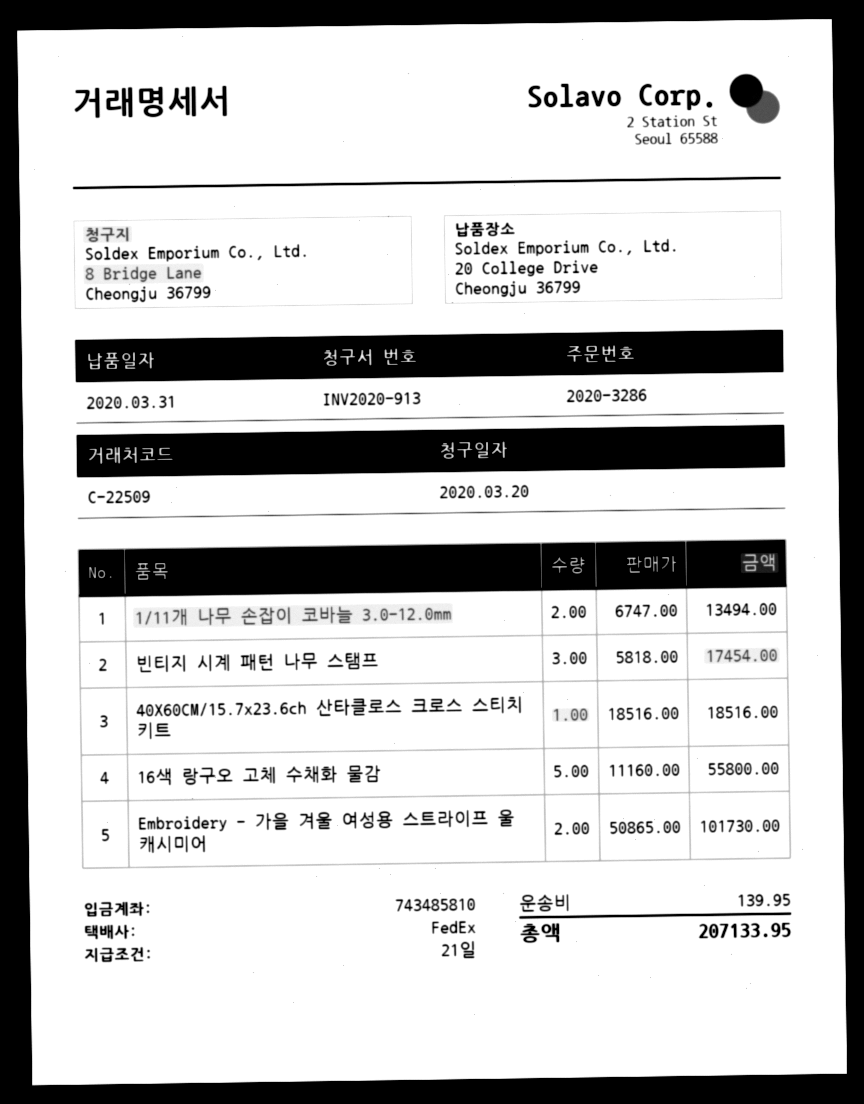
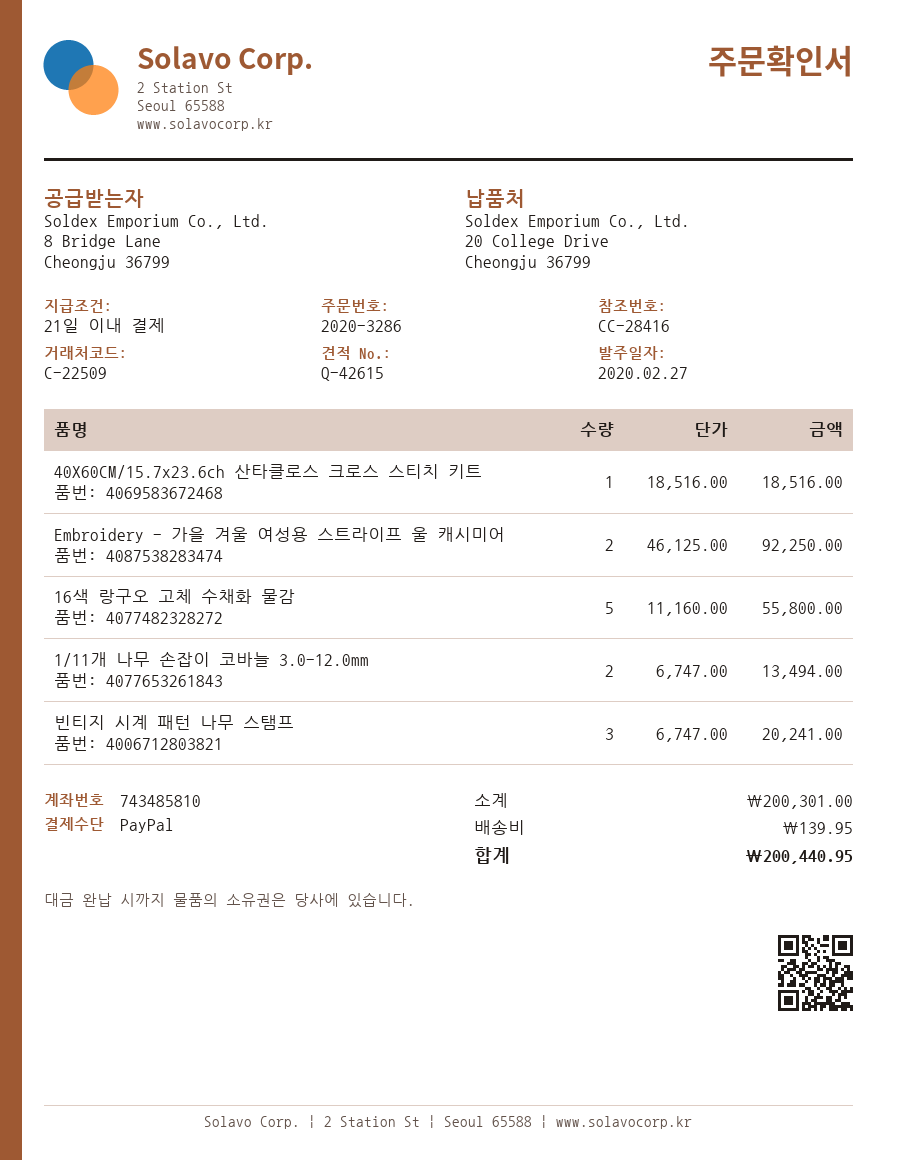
빈티지 시계 패턴 나무 스탬프: 3 x 5818.00 = 17454.00 -> 3 x 6747.00 = 20241.00
Embroidery - 가을 겨울 여성용 스트라이프 울 캐시미어: 2 x 50865.00 = 101730.00 -> 2 x 46125.00 = 92250.00
total: 207133.95 -> 200440.95

